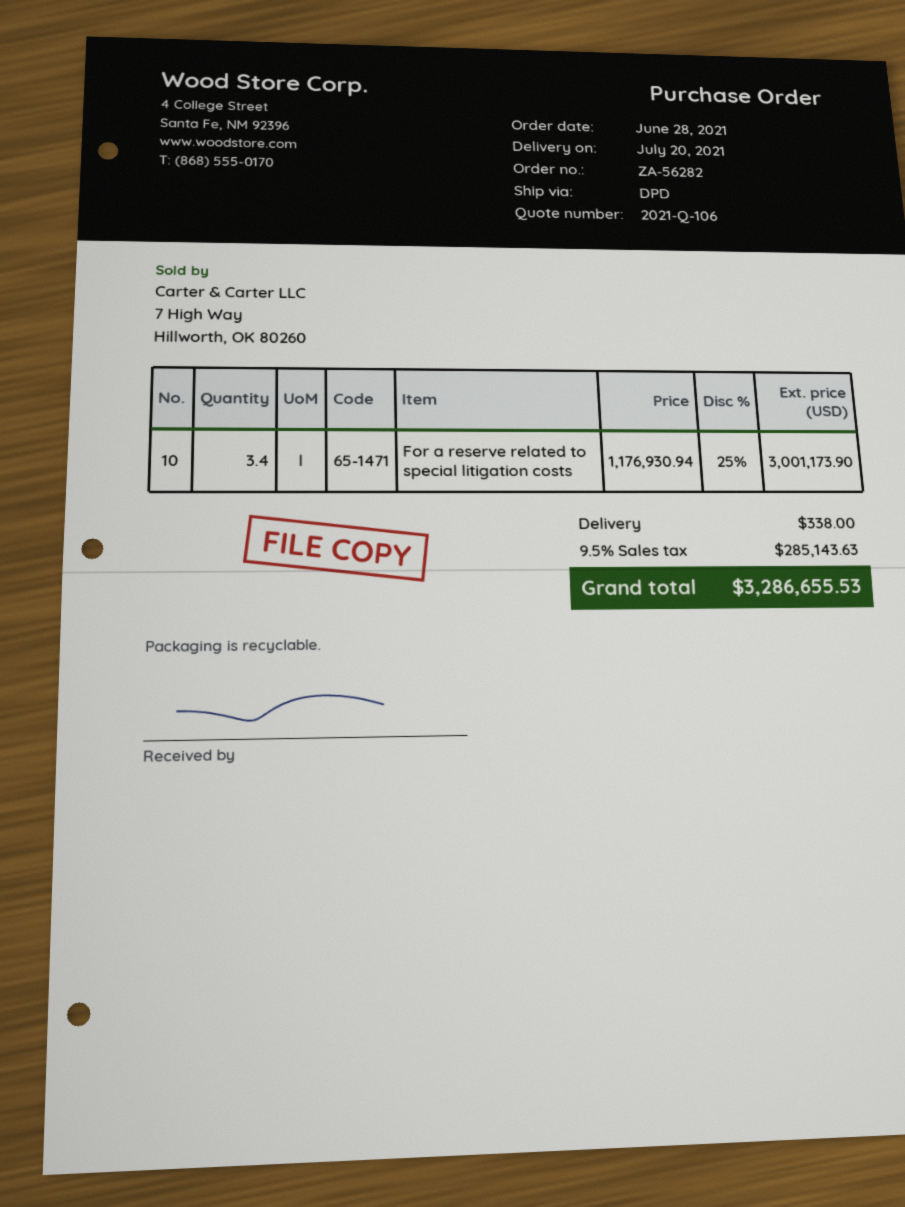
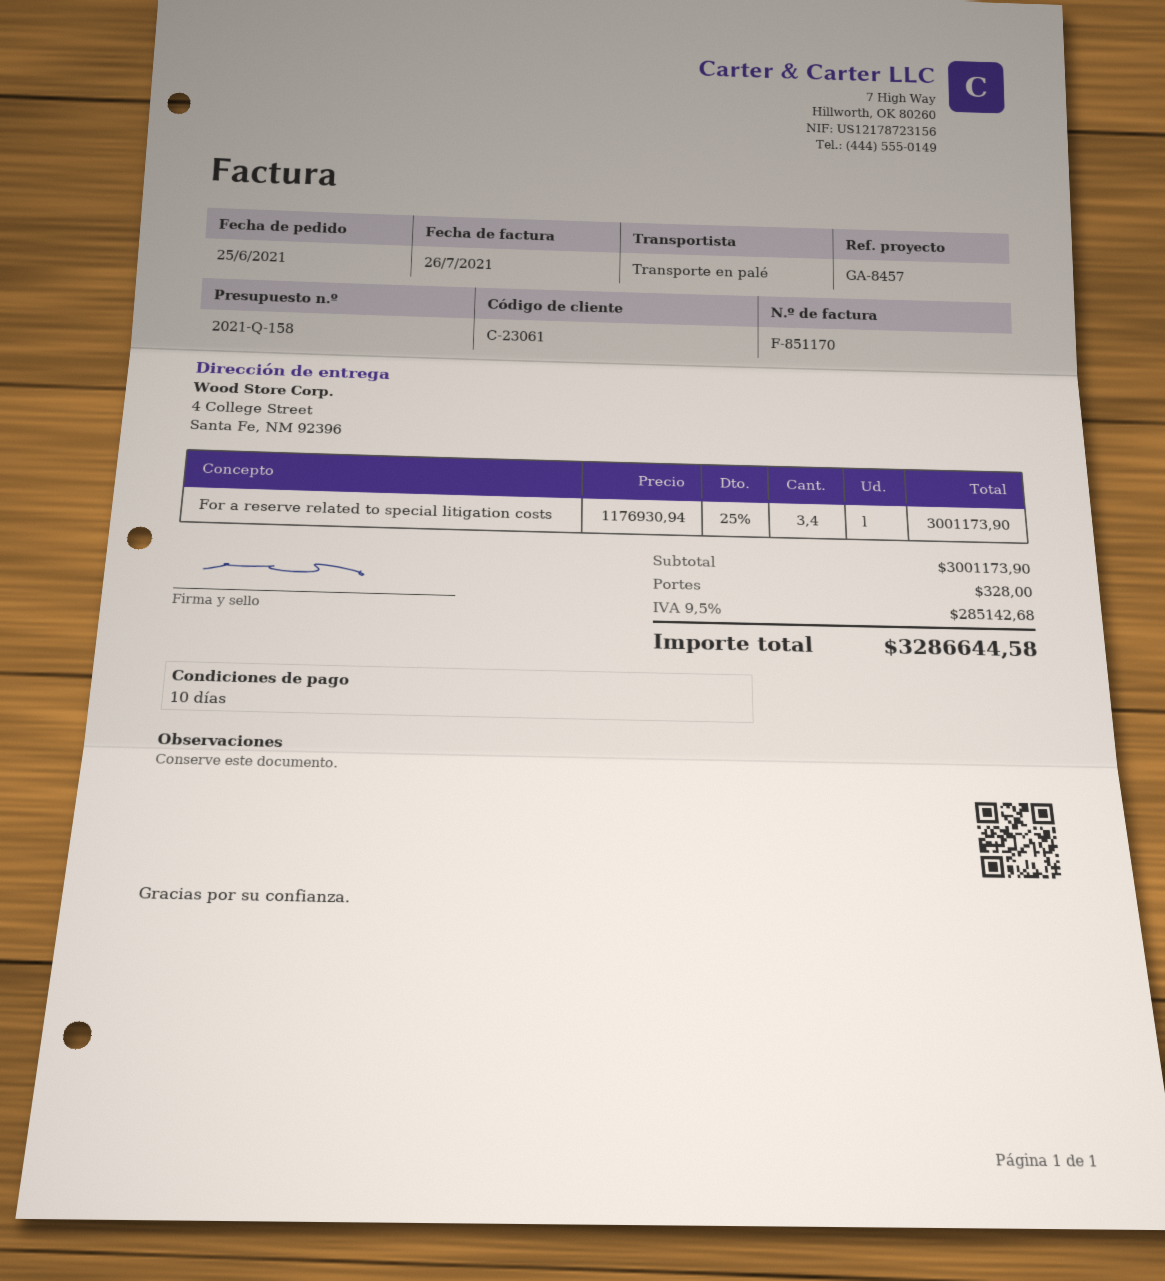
quote number: 2021-Q-106 -> 2021-Q-158
order date: 2021-06-28 -> 2021-06-25
shipping method: DPD -> pallet freight
shipping: 338.00 -> 328.00
tax: 9.5% = 285143.63 -> 9.5% = 285142.68
total: 3286655.53 -> 3286644.58

